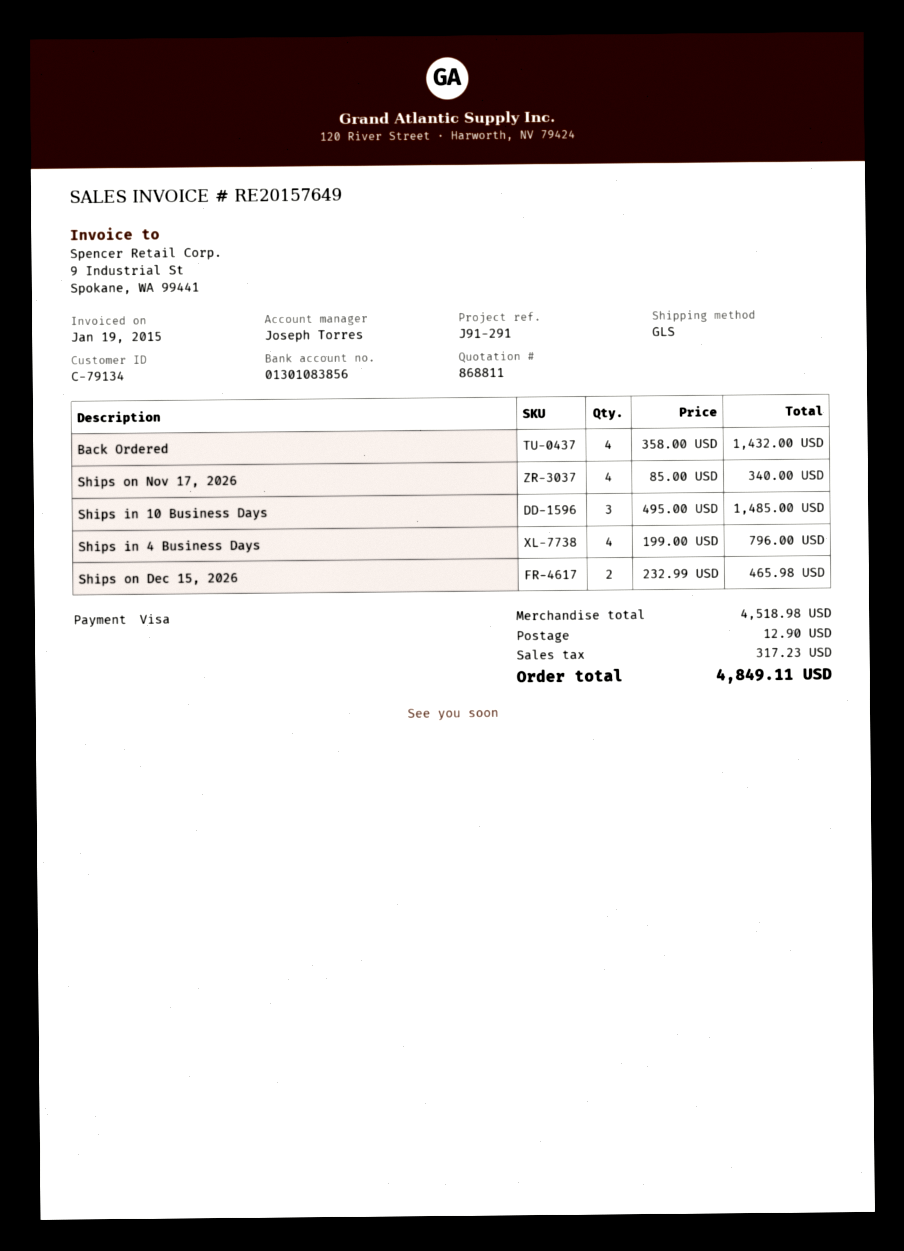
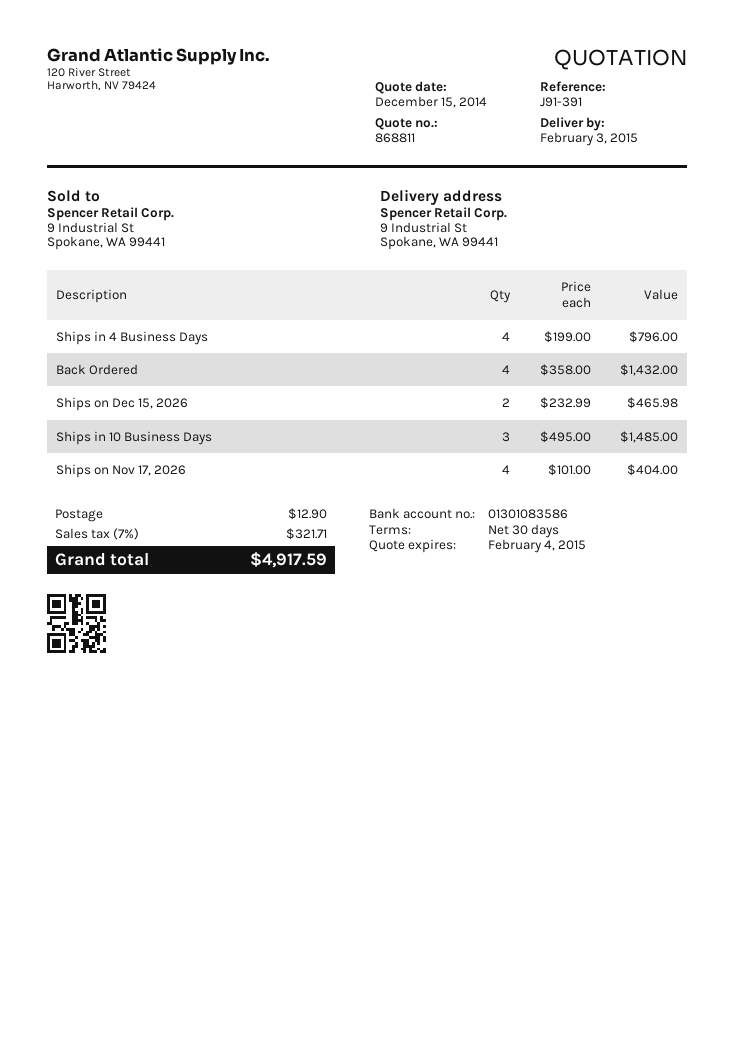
reference: J91-291 -> J91-391
bank account: 01301083856 -> 01301083586
Ships on Nov 17, 2026: 4 x 85.00 = 340.00 -> 4 x 101.00 = 404.00
tax: 317.23 -> 321.71
total: 4849.11 -> 4917.59

